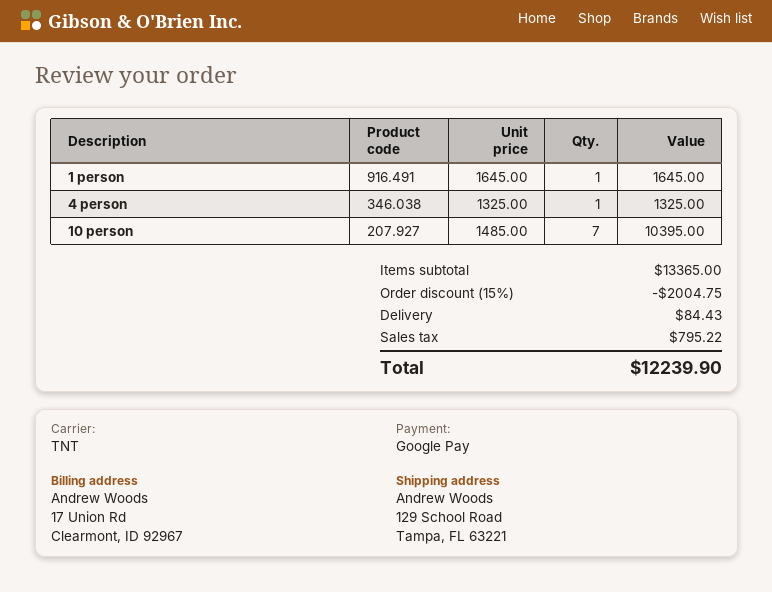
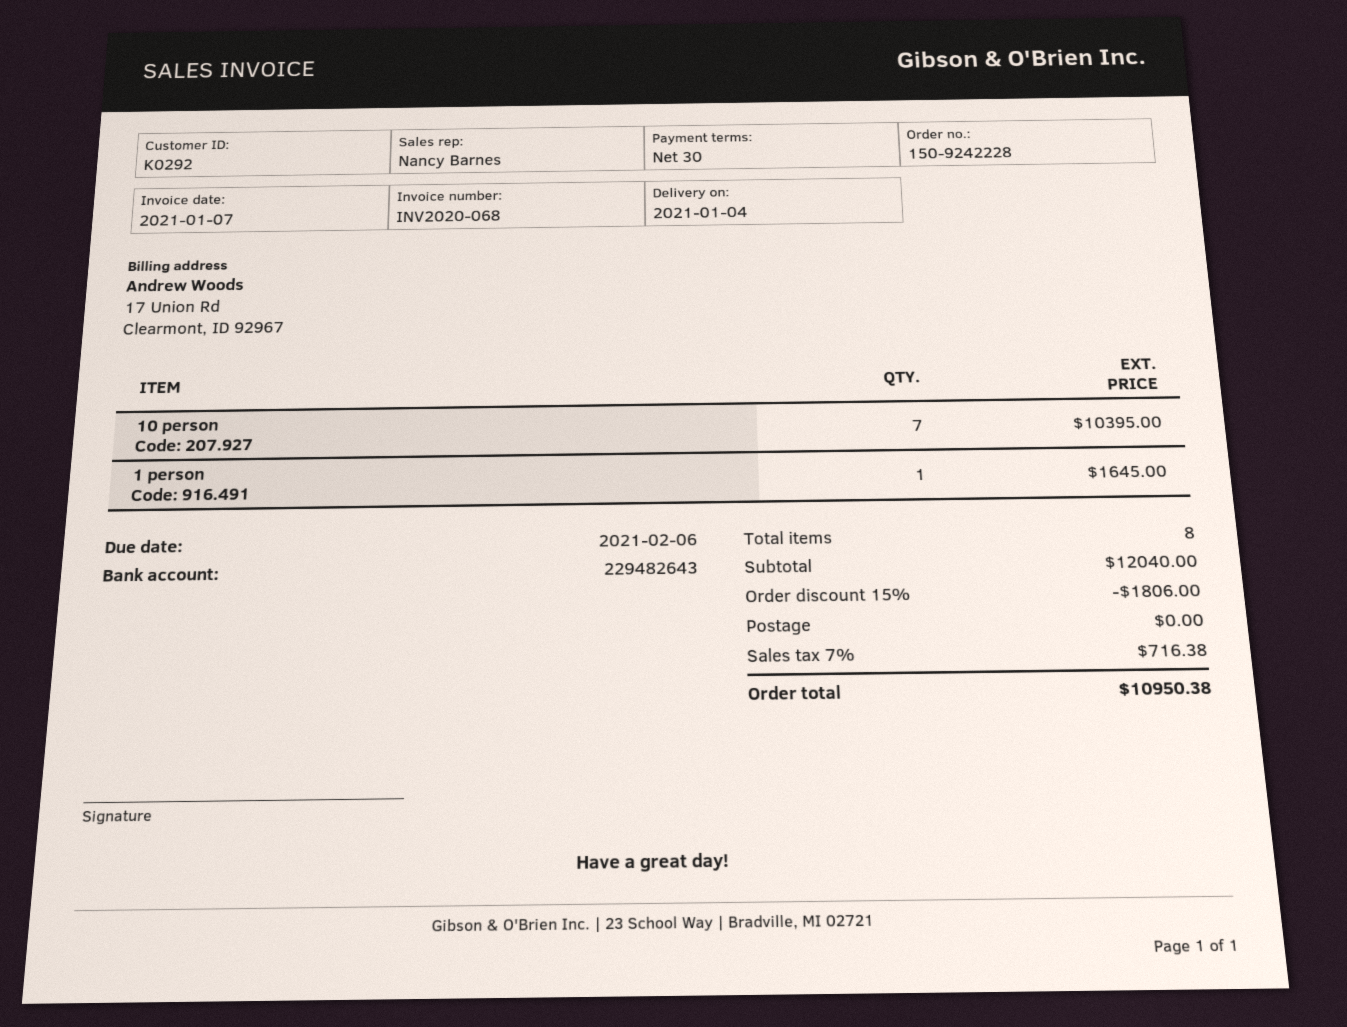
4 person: 1 for 1325.00 -> none
subtotal: 13365.00 -> 12040.00
discount: 15% = 2004.75 -> 15% = 1806.00
shipping: 84.43 -> 0.00
tax: 795.22 -> 716.38
total: 12239.90 -> 10950.38

